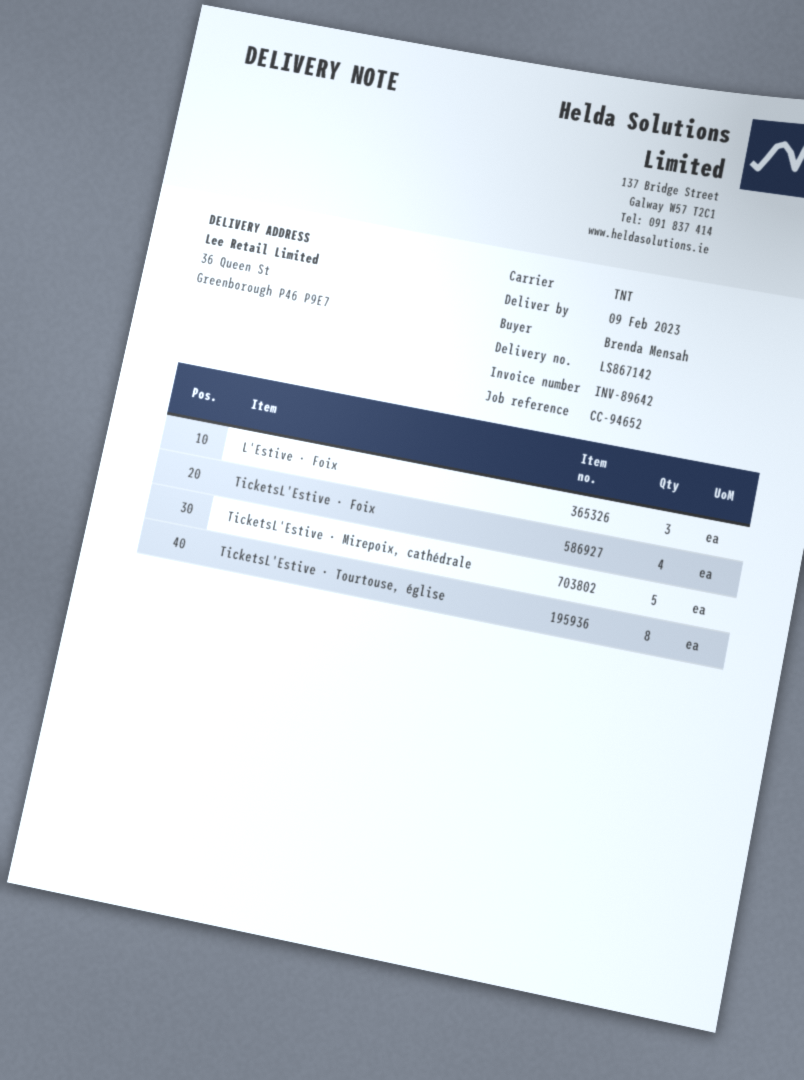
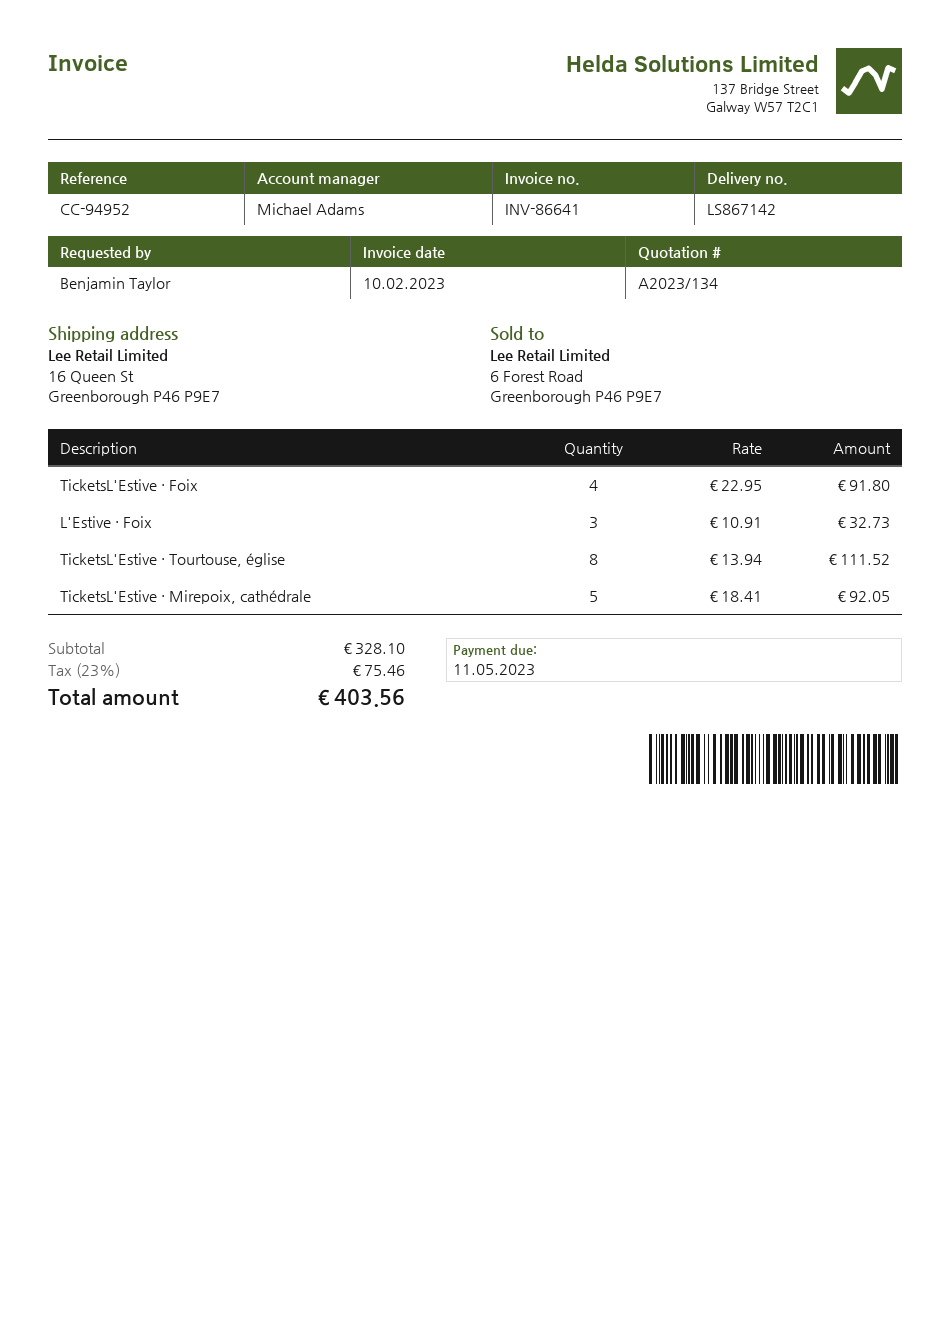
invoice number: INV-89642 -> INV-86641
reference: CC-94652 -> CC-94952
ordered by: Brenda Mensah -> Benjamin Taylor
ship to: 36 Queen St, Greenborough P46 P9E7 -> 16 Queen St, Greenborough P46 P9E7

